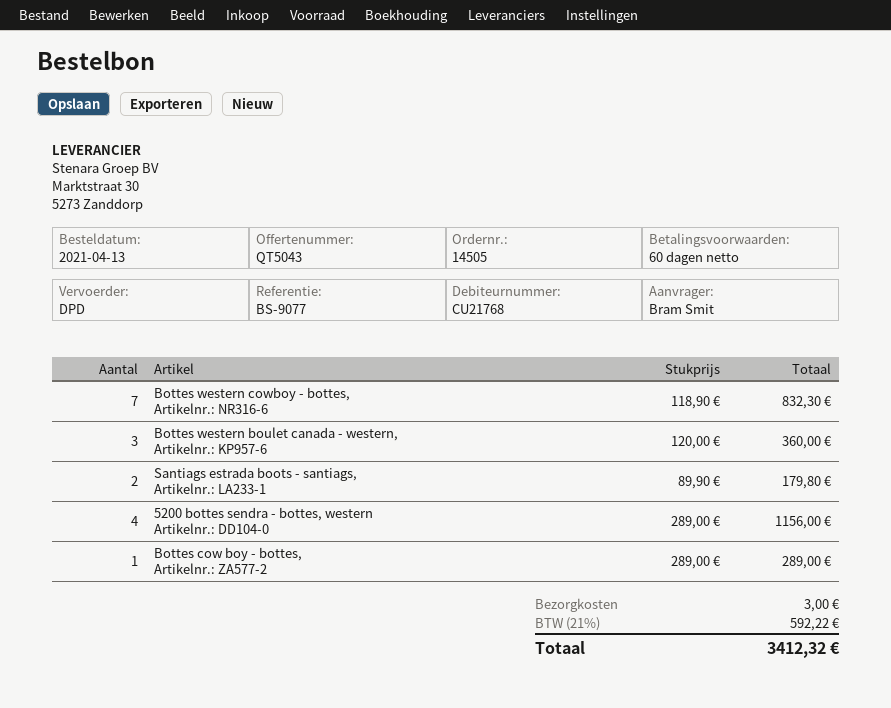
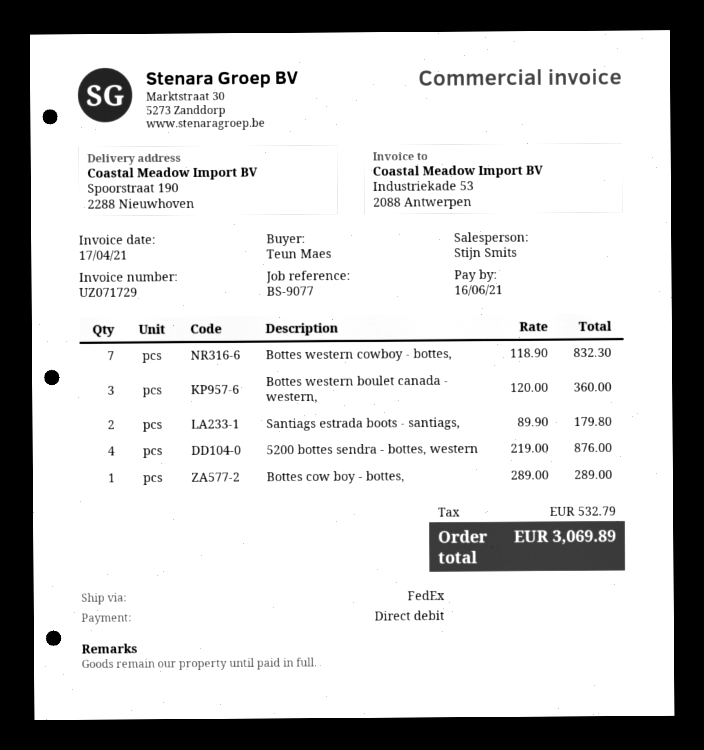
ordered by: Bram Smit -> Teun Maes
shipping method: DPD -> FedEx
5200 bottes sendra - bottes, western: 4 x 289.00 = 1156.00 -> 4 x 219.00 = 876.00
shipping: 3.00 -> none
tax: 592.22 -> 532.79
total: 3412.32 -> 3069.89

